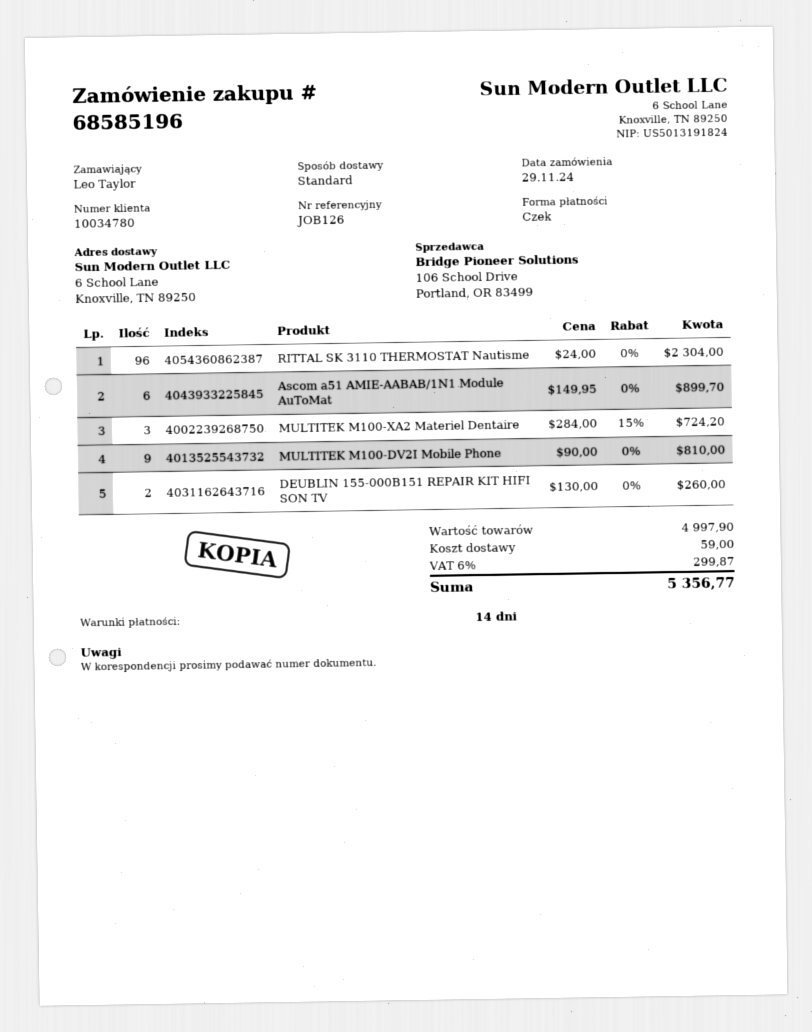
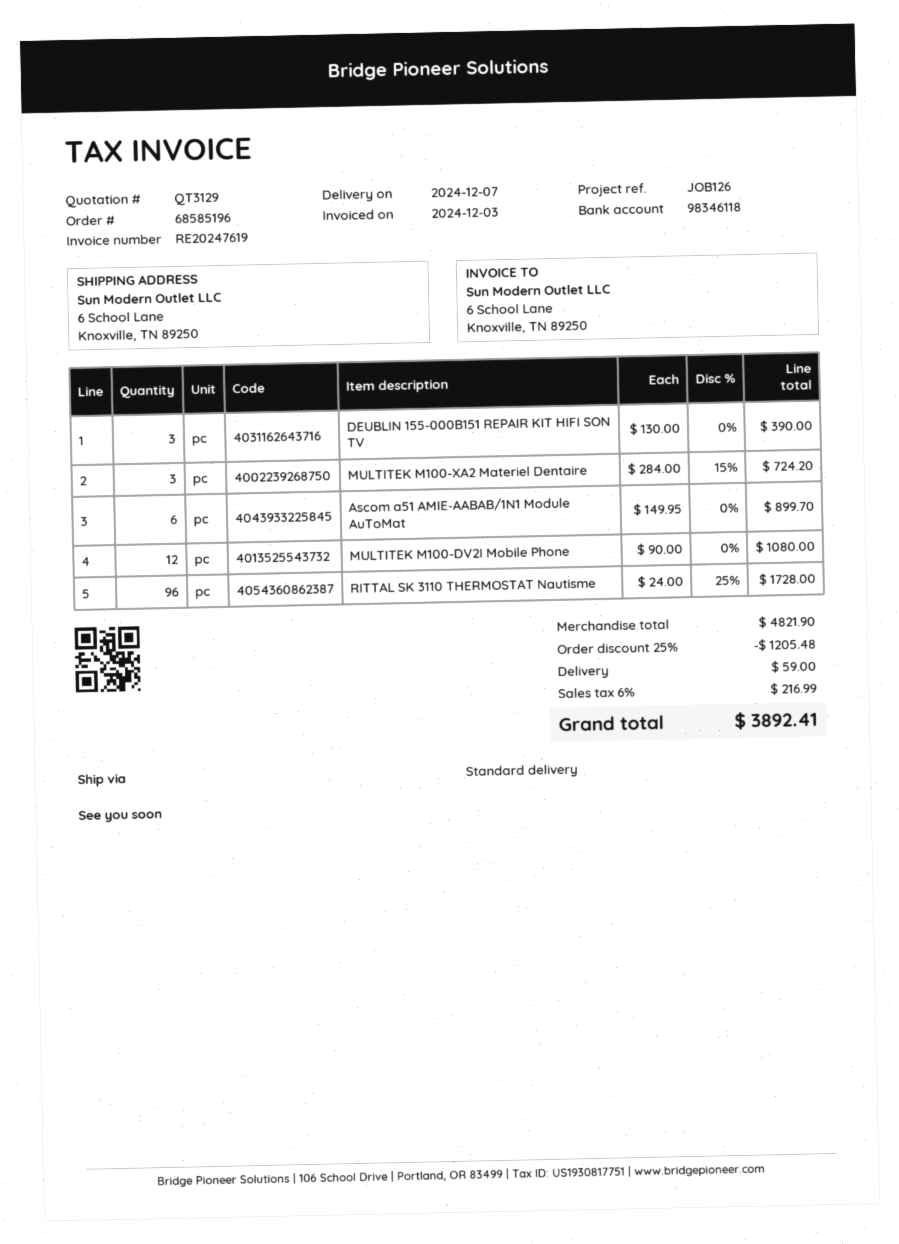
RITTAL SK 3110 THERMOSTAT Nautisme: 96 x 24.00 = 2304.00 -> 96 x 24.00 - 25% = 1728.00
MULTITEK M100-DV2I Mobile Phone: 9 x 90.00 = 810.00 -> 12 x 90.00 = 1080.00
DEUBLIN 155-000B151 REPAIR KIT HIFI SON TV: 2 x 130.00 = 260.00 -> 3 x 130.00 = 390.00
subtotal: 4997.90 -> 4821.90
discount: none -> 25% = 1205.48
tax: 6% = 299.87 -> 6% = 216.99
total: 5356.77 -> 3892.41

